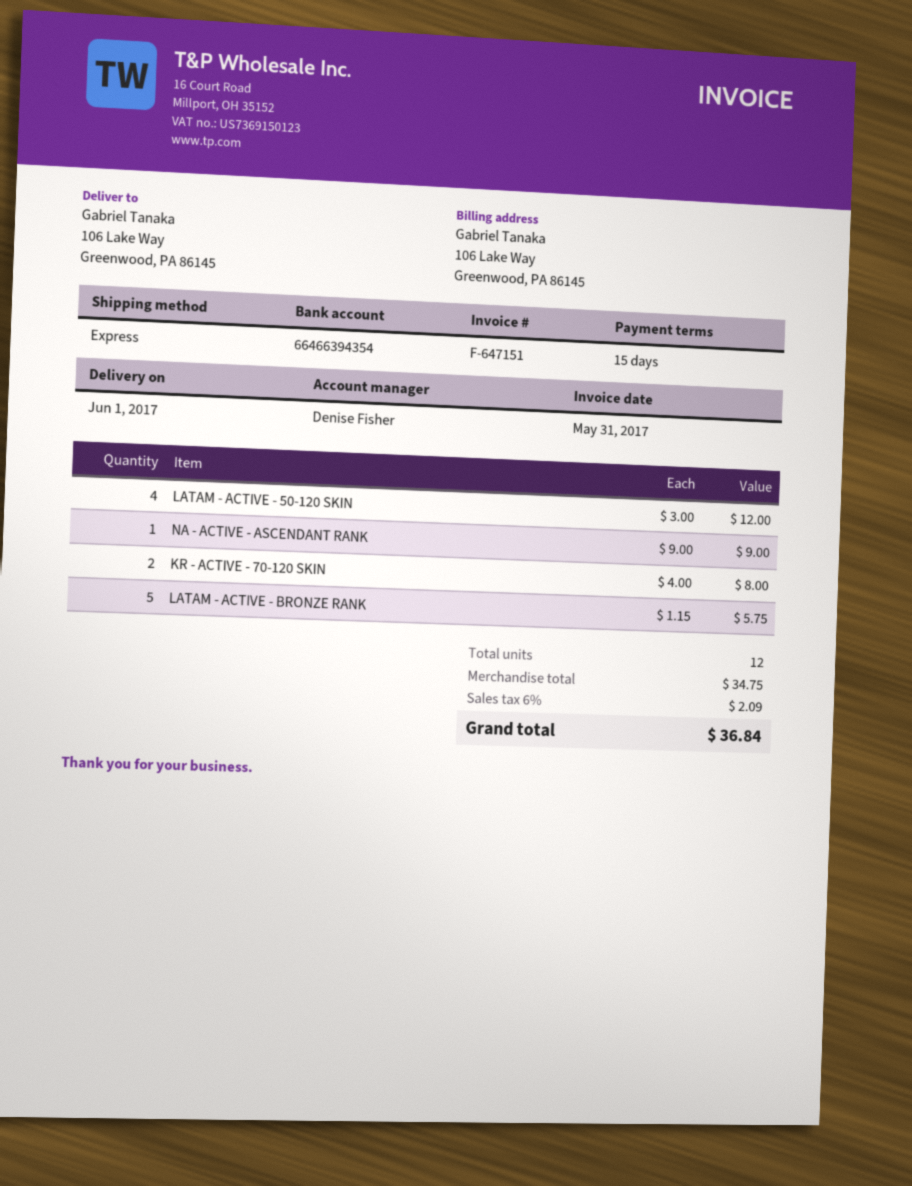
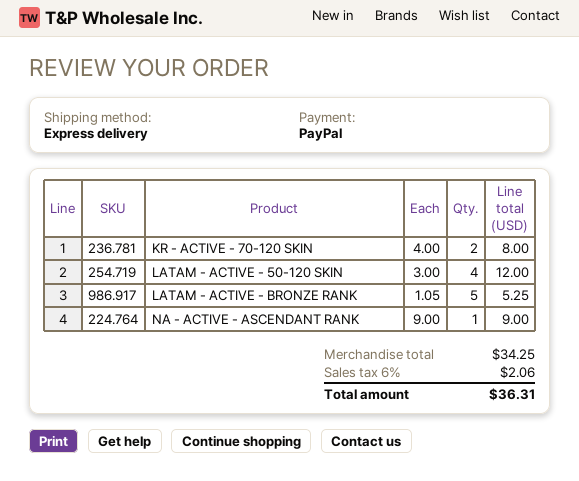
LATAM - ACTIVE - BRONZE RANK: 5 x 1.15 = 5.75 -> 5 x 1.05 = 5.25
subtotal: 34.75 -> 34.25
tax: 6% = 2.09 -> 6% = 2.06
total: 36.84 -> 36.31

